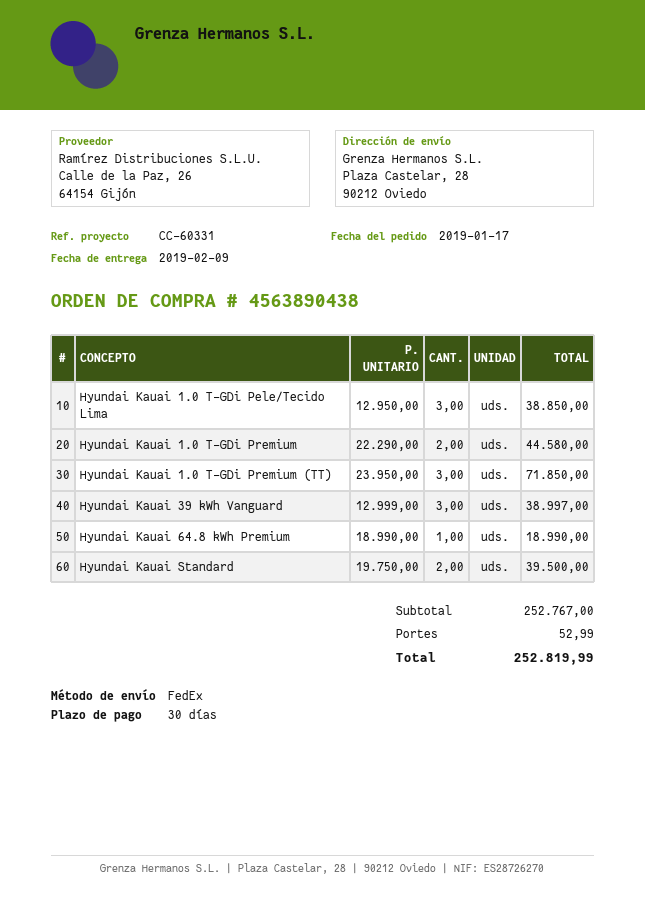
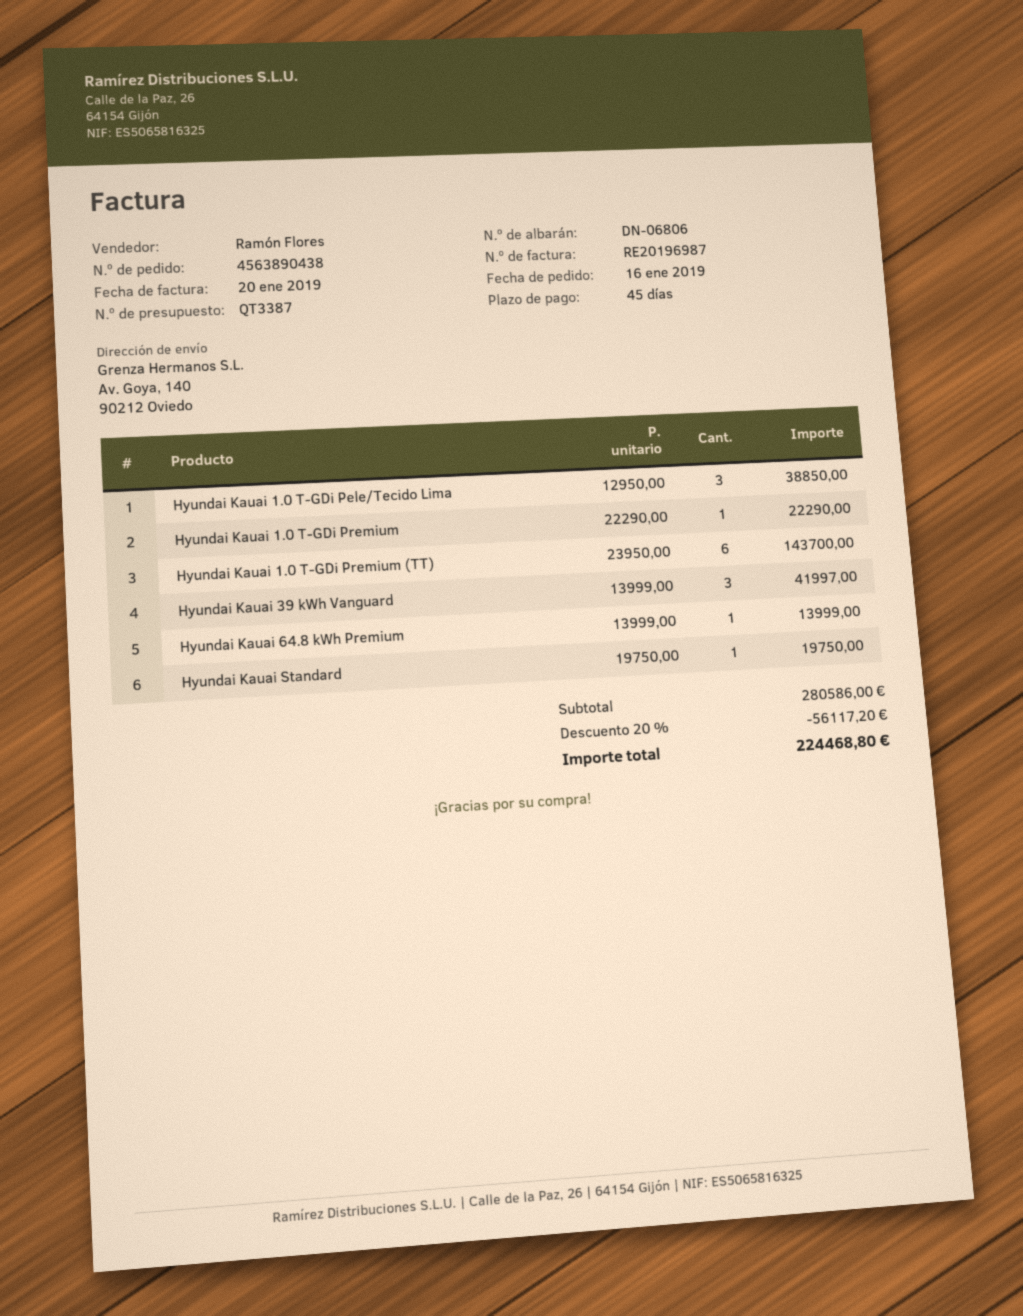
order date: 2019-01-17 -> 2019-01-16
payment terms: 30 days -> 45 days
ship to: Plaza Castelar, 28, 90212 Oviedo -> Av. Goya, 140, 90212 Oviedo
Hyundai Kauai 1.0 T-GDi Premium: 2 x 22290.00 = 44580.00 -> 1 x 22290.00 = 22290.00
Hyundai Kauai 1.0 T-GDi Premium (TT): 3 x 23950.00 = 71850.00 -> 6 x 23950.00 = 143700.00
Hyundai Kauai 39 kWh Vanguard: 3 x 12999.00 = 38997.00 -> 3 x 13999.00 = 41997.00
Hyundai Kauai 64.8 kWh Premium: 1 x 18990.00 = 18990.00 -> 1 x 13999.00 = 13999.00
Hyundai Kauai Standard: 2 x 19750.00 = 39500.00 -> 1 x 19750.00 = 19750.00
subtotal: 252767.00 -> 280586.00
discount: none -> 20% = 56117.20
shipping: 52.99 -> none
total: 252819.99 -> 224468.80

